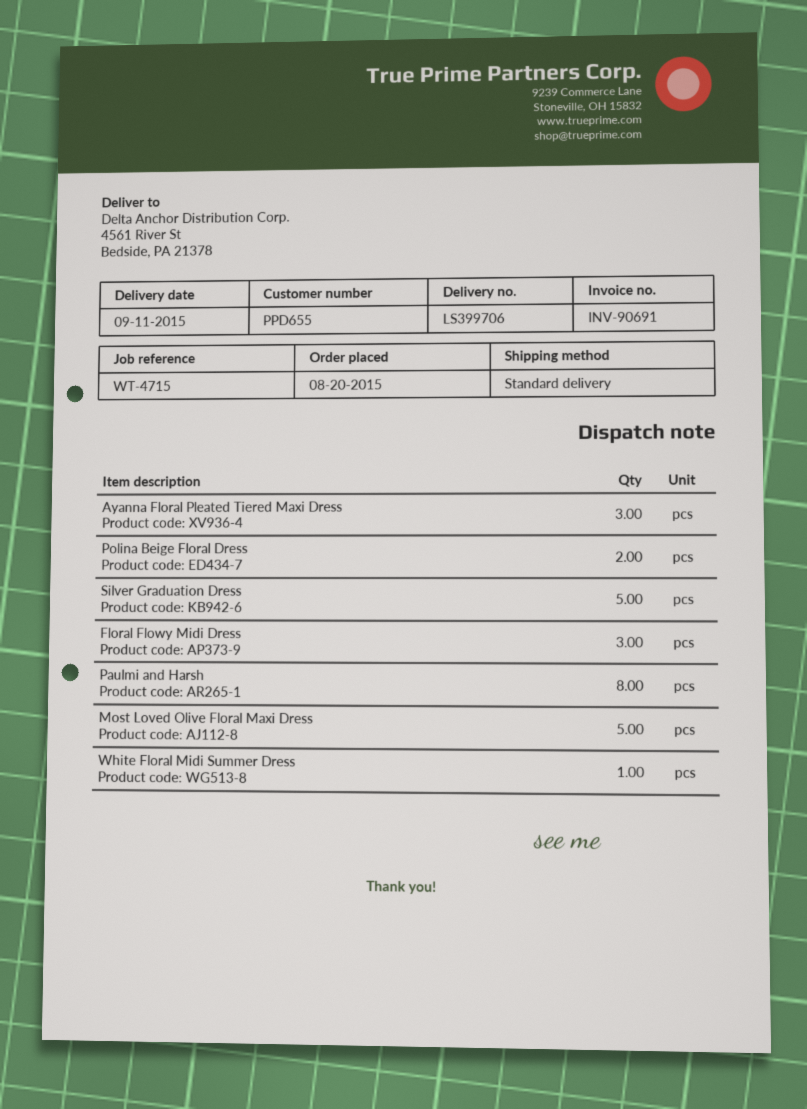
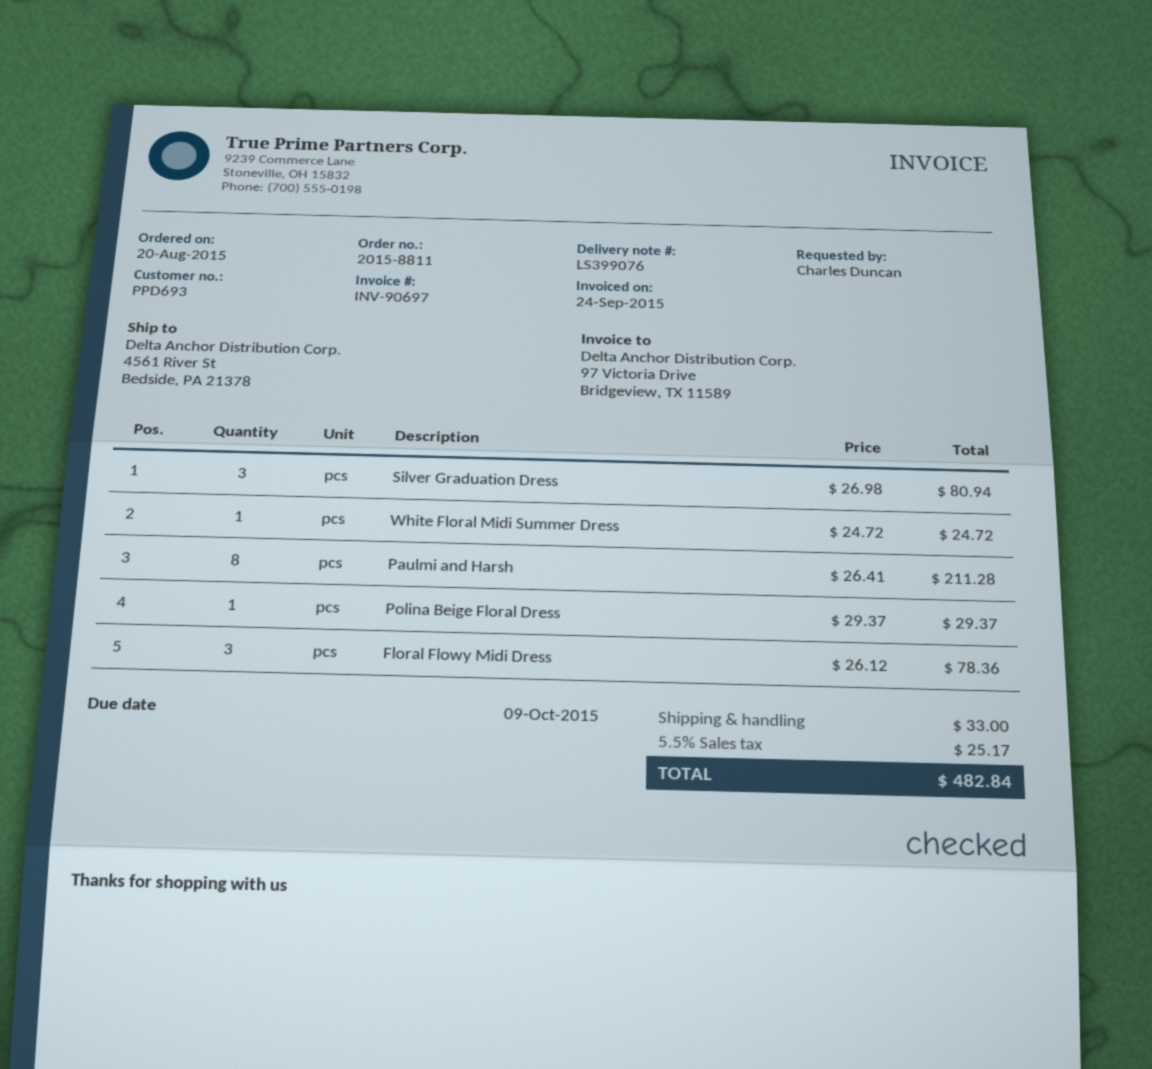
delivery note number: LS399706 -> LS399076
invoice number: INV-90691 -> INV-90697
customer number: PPD655 -> PPD693
Ayanna Floral Pleated Tiered Maxi Dress: 3 -> none
Polina Beige Floral Dress: 2 -> 1
Silver Graduation Dress: 5 -> 3
Most Loved Olive Floral Maxi Dress: 5 -> none

